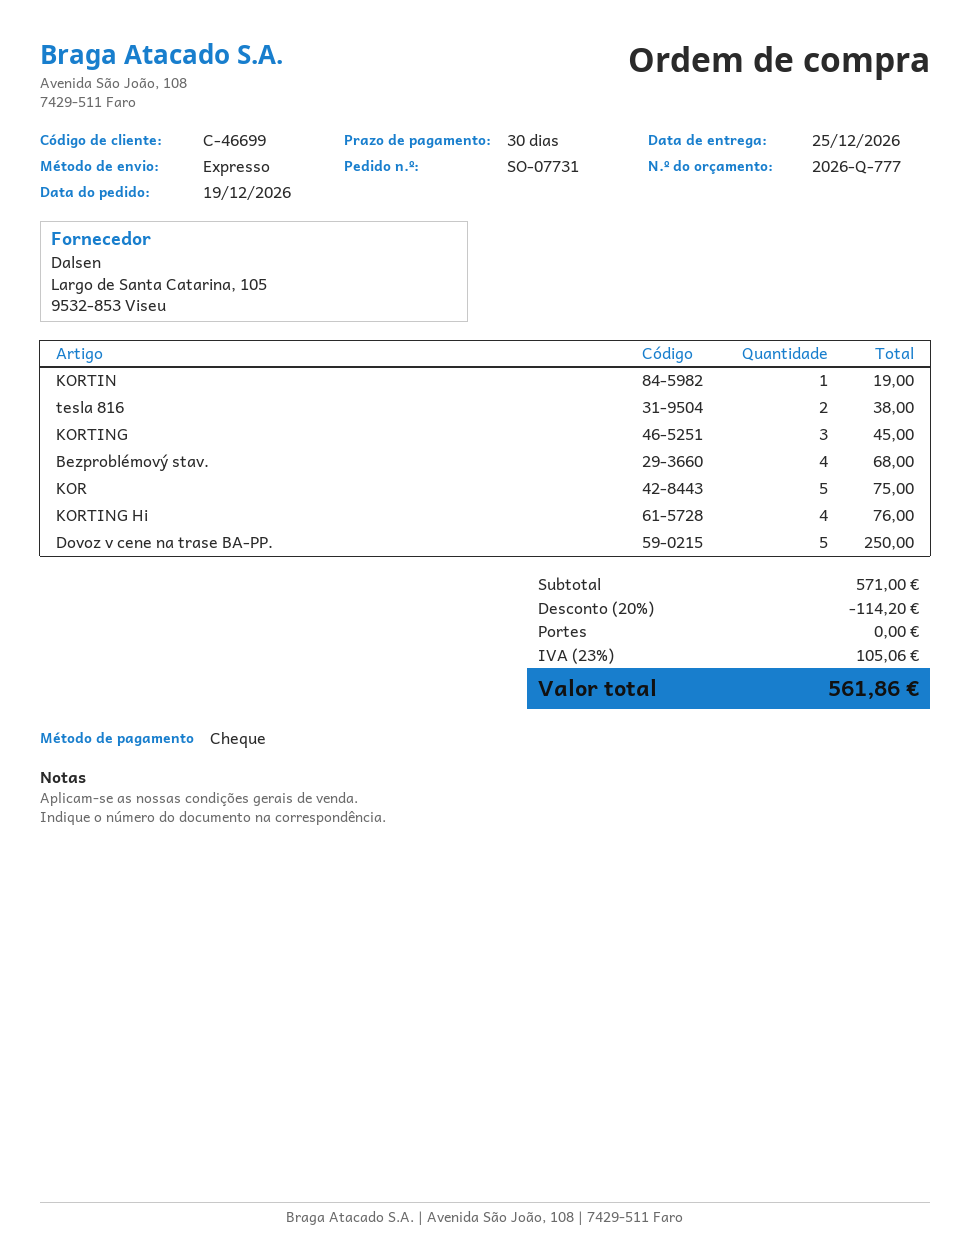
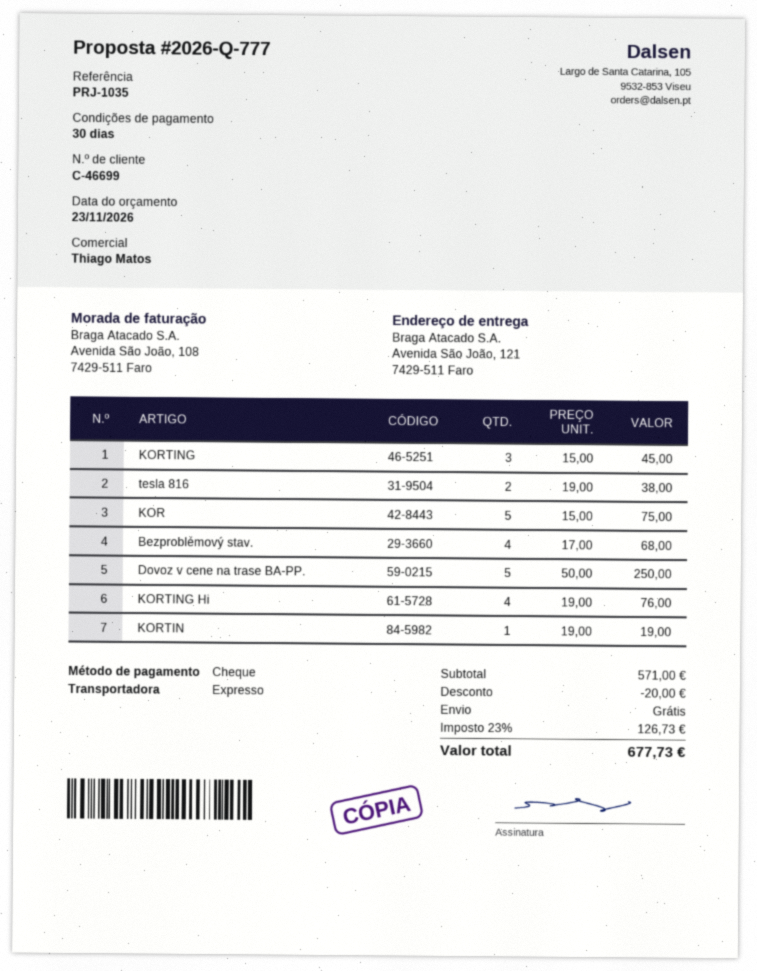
discount: 114.20 -> 20.00
tax: 23% = 105.06 -> 23% = 126.73
total: 561.86 -> 677.73

